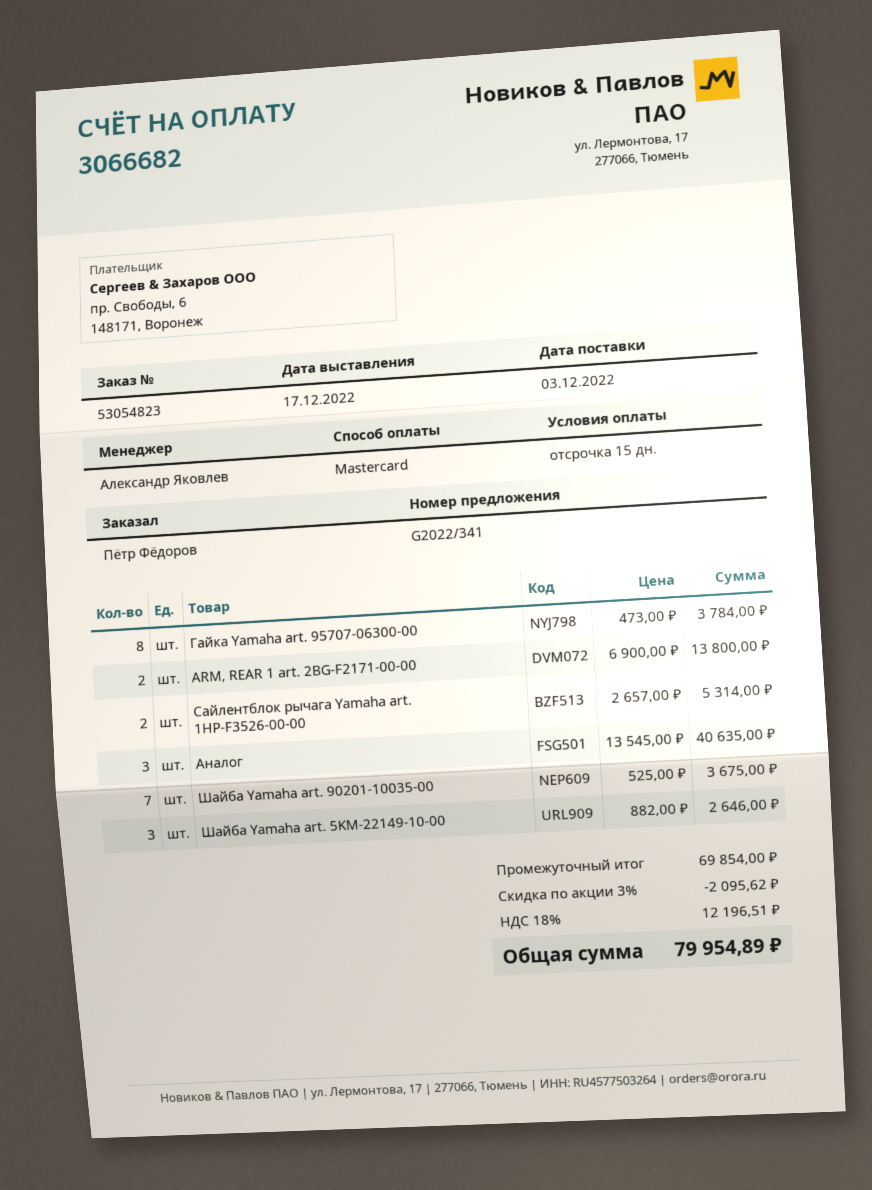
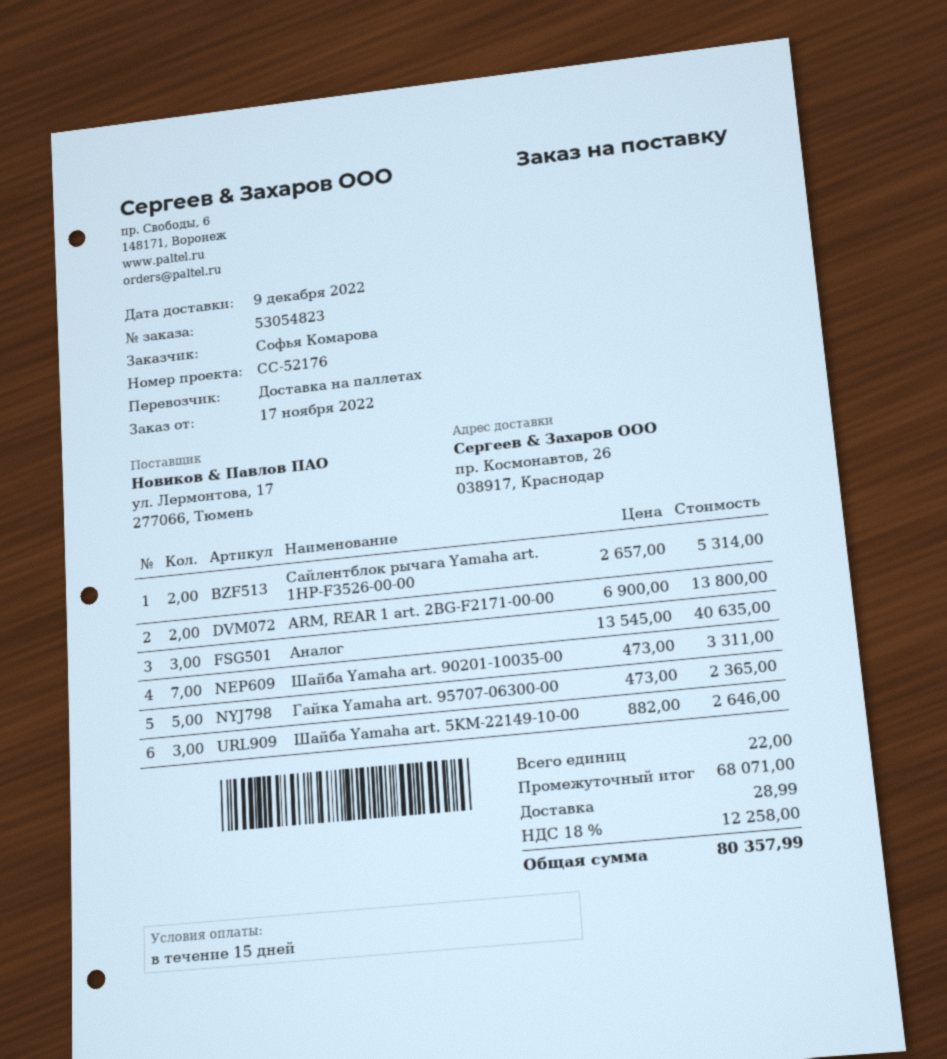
delivery date: 2022-12-03 -> 2022-12-09
ordered by: Пётр Фёдоров -> Софья Комарова
Гайка Yamaha art. 95707-06300-00: 8 x 473.00 = 3784.00 -> 5 x 473.00 = 2365.00
Шайба Yamaha art. 90201-10035-00: 7 x 525.00 = 3675.00 -> 7 x 473.00 = 3311.00
subtotal: 69854.00 -> 68071.00
discount: 3% = 2095.62 -> none
shipping: none -> 28.99
tax: 18% = 12196.51 -> 18% = 12258.00
total: 79954.89 -> 80357.99

